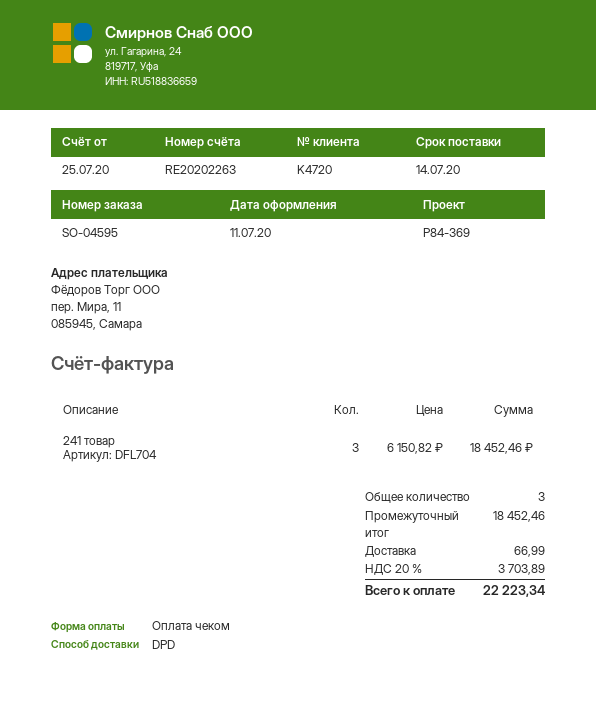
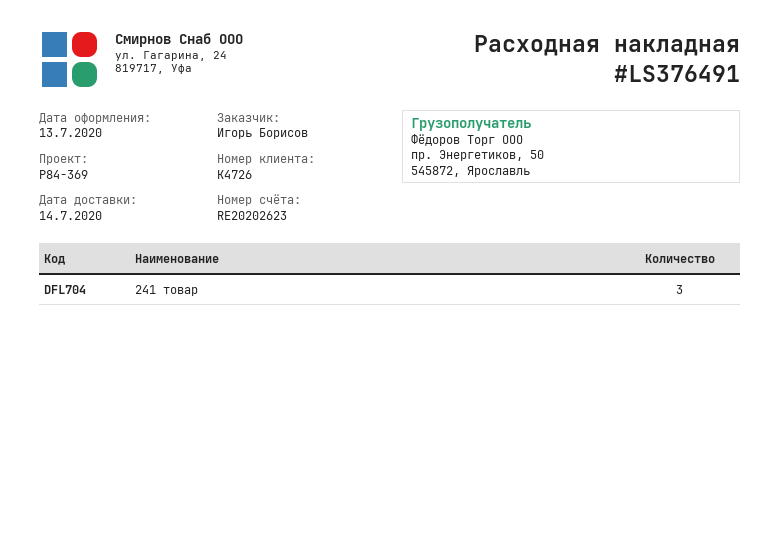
order date: 2020-07-11 -> 2020-07-13
invoice number: RE20202263 -> RE20202623
customer number: K4720 -> K4726

